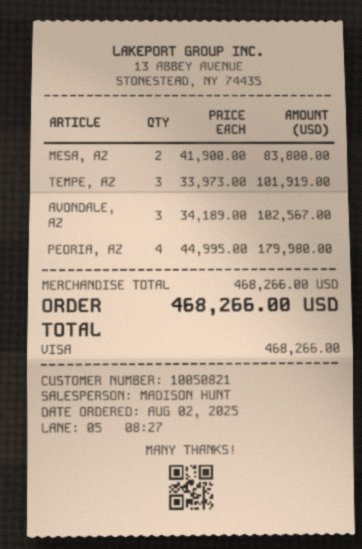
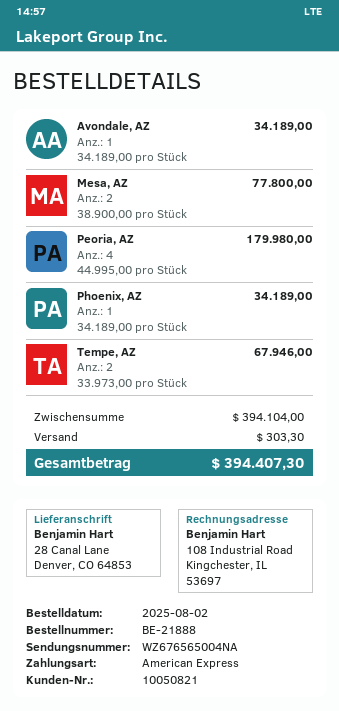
payment method: Visa -> American Express
MESA, AZ: 2 x 41900.00 = 83800.00 -> 2 x 38900.00 = 77800.00
TEMPE, AZ: 3 x 33973.00 = 101919.00 -> 2 x 33973.00 = 67946.00
AVONDALE, AZ: 3 x 34189.00 = 102567.00 -> 1 x 34189.00 = 34189.00
Phoenix, AZ: none -> 1 x 34189.00 = 34189.00
subtotal: 468266.00 -> 394104.00
shipping: none -> 303.30
total: 468266.00 -> 394407.30

